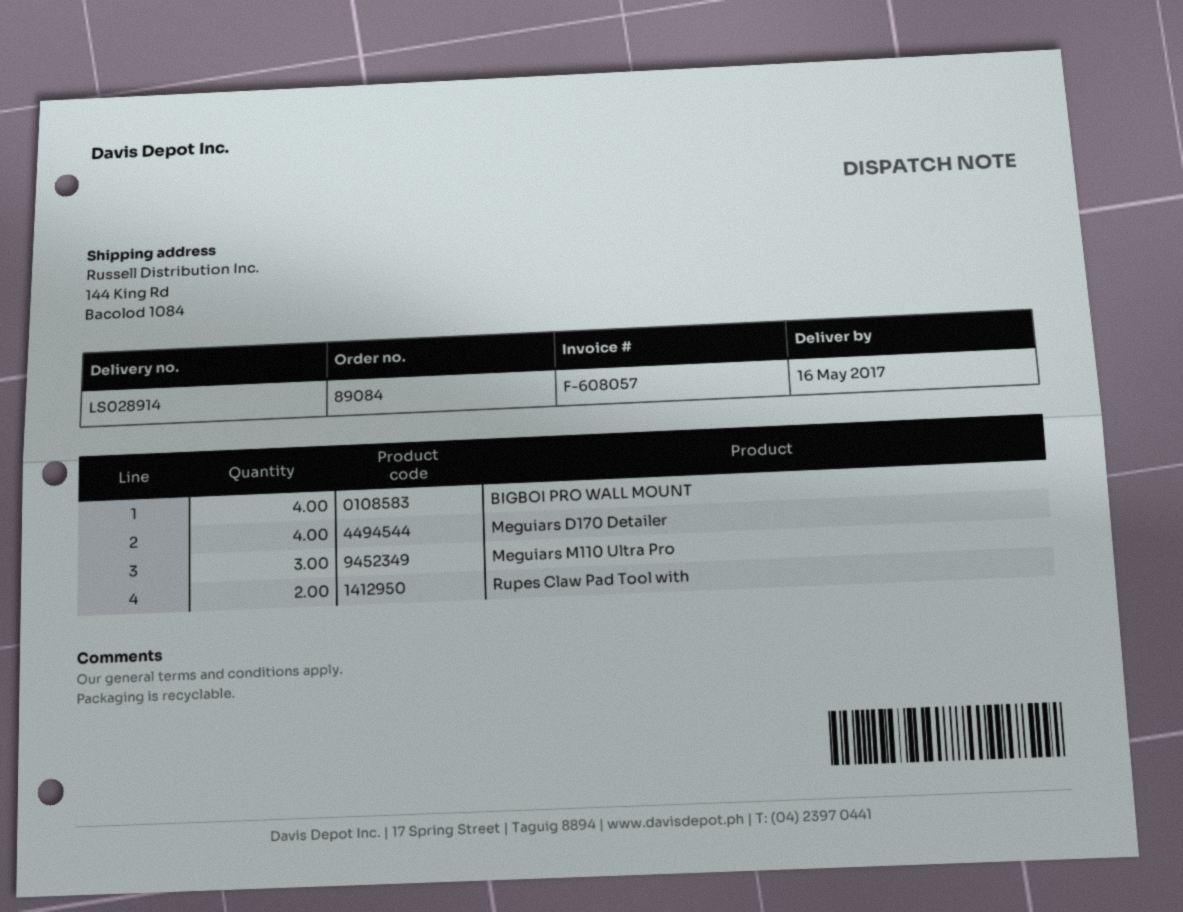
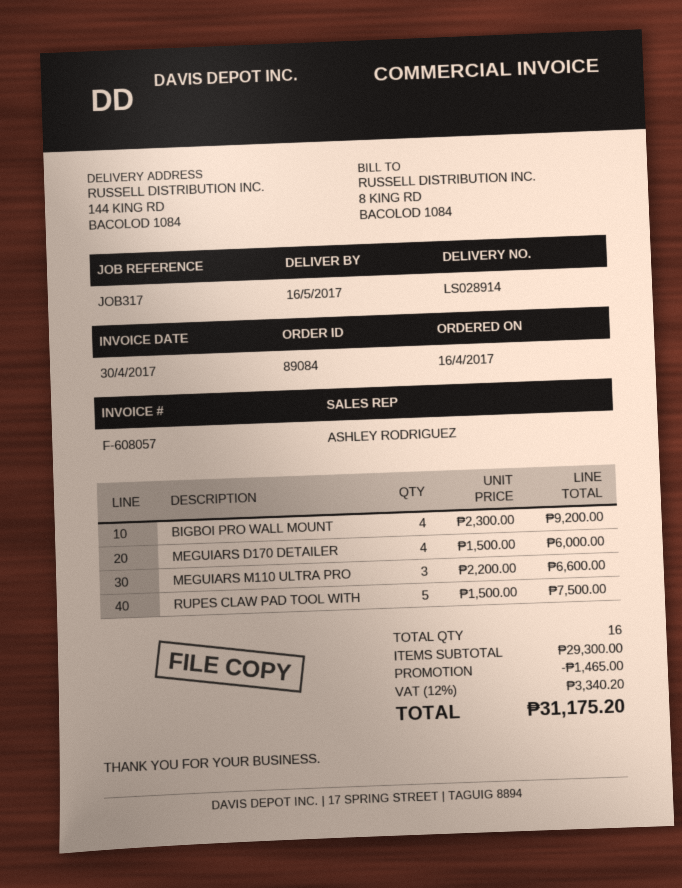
Rupes Claw Pad Tool with: 2 -> 5

